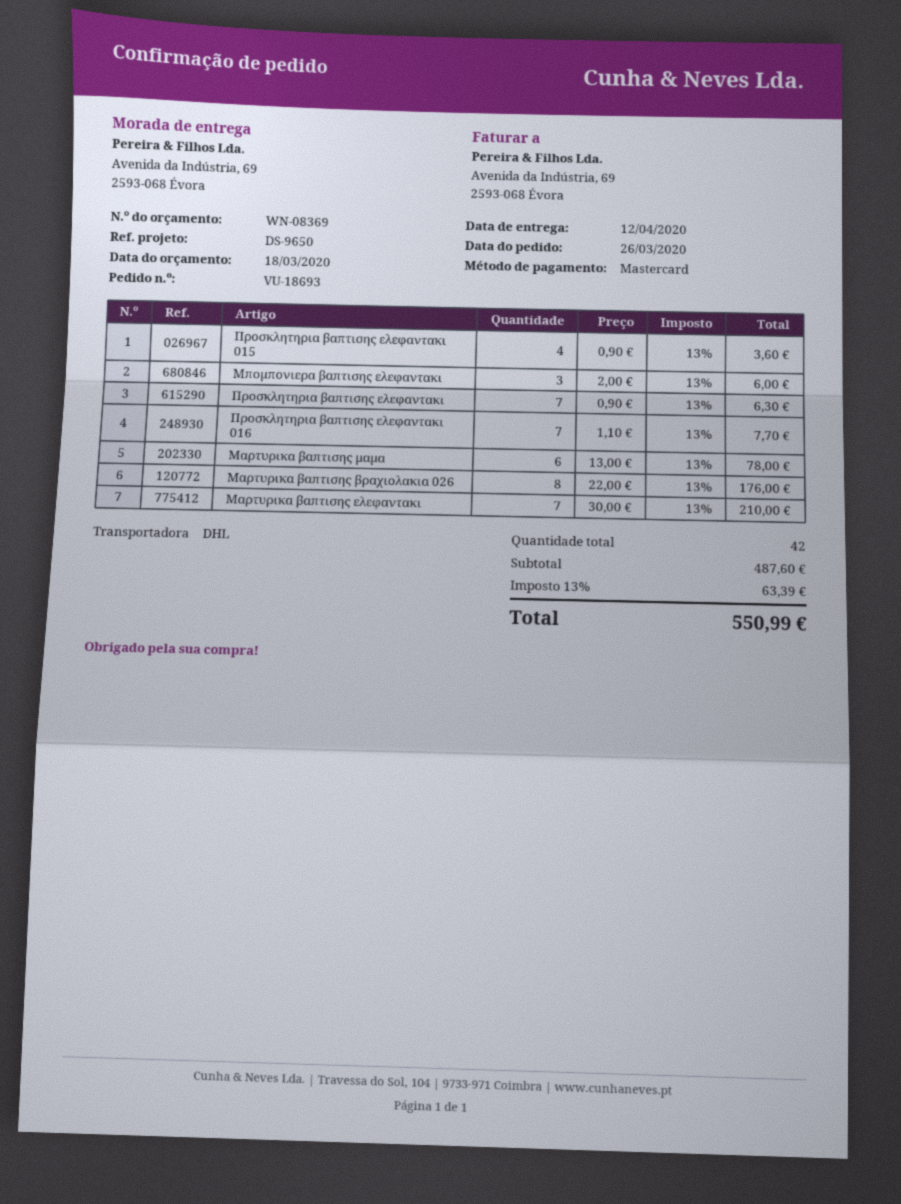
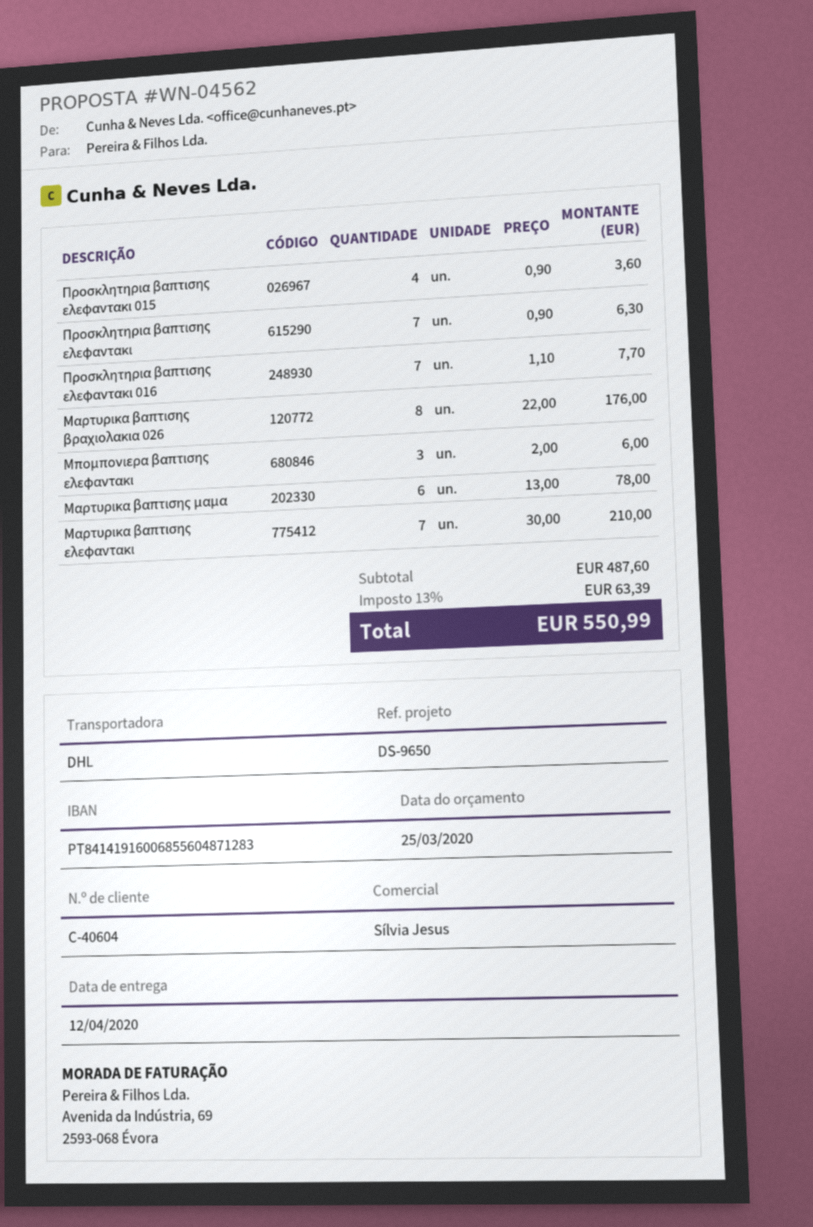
quote number: WN-08369 -> WN-04562
quote date: 2020-03-18 -> 2020-03-25

